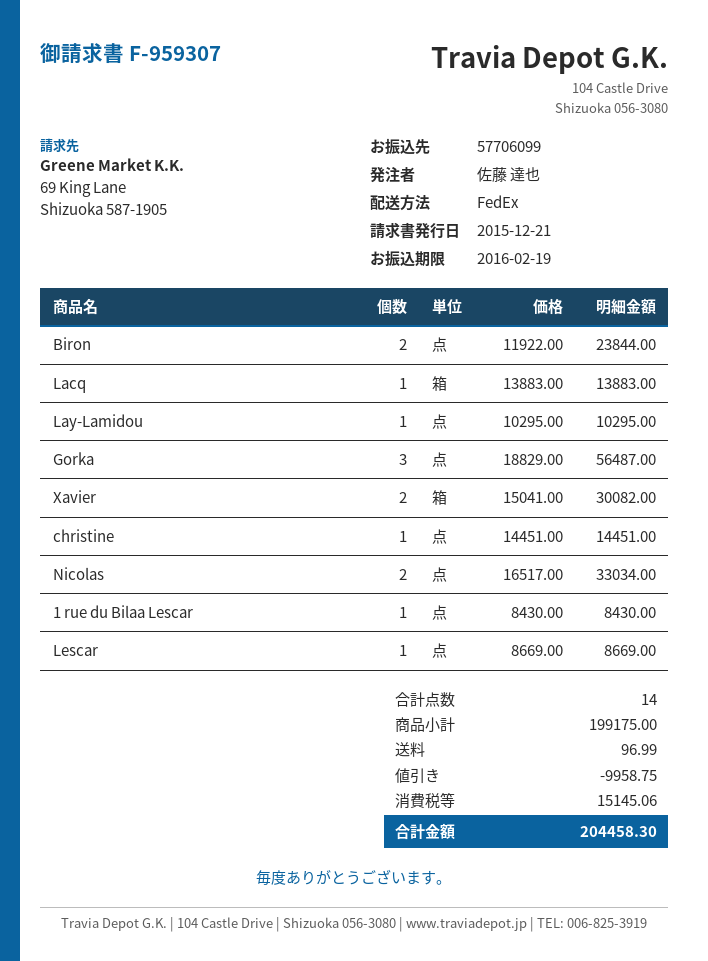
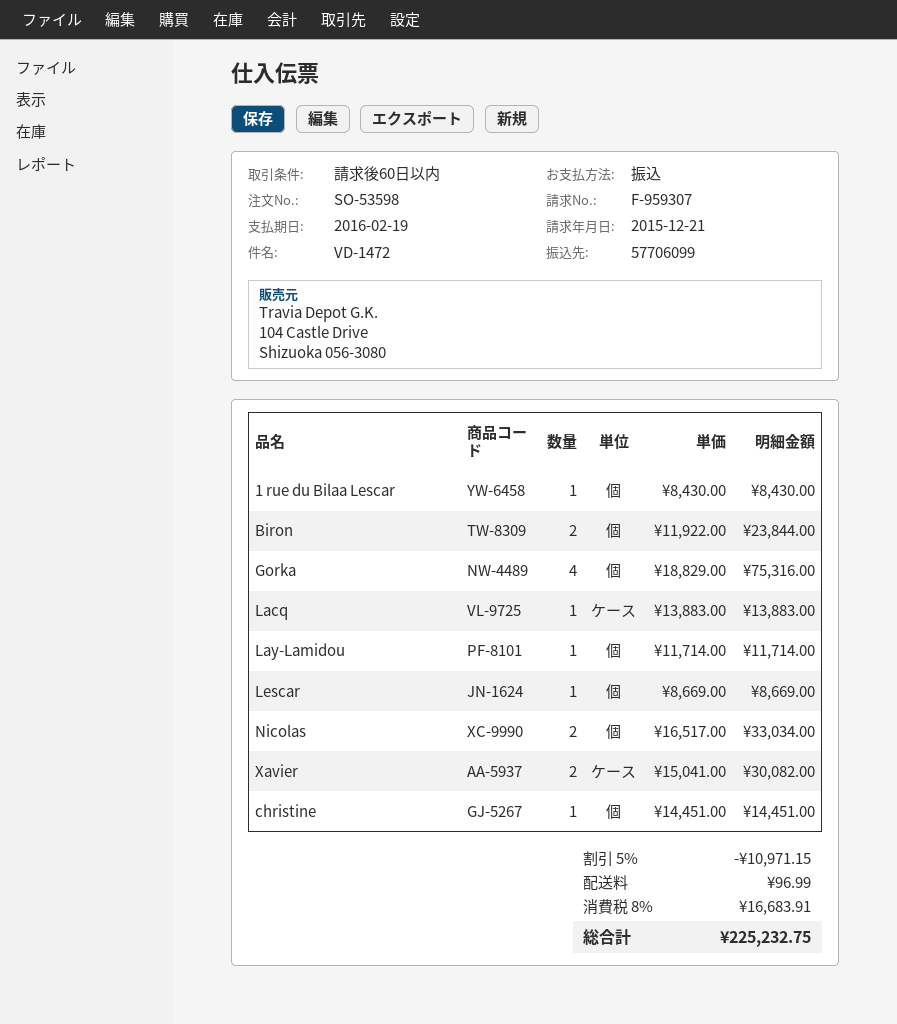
Lay-Lamidou: 1 x 10295.00 = 10295.00 -> 1 x 11714.00 = 11714.00
Gorka: 3 x 18829.00 = 56487.00 -> 4 x 18829.00 = 75316.00
discount: 9958.75 -> 10971.15
tax: 15145.06 -> 16683.91
total: 204458.30 -> 225232.75

